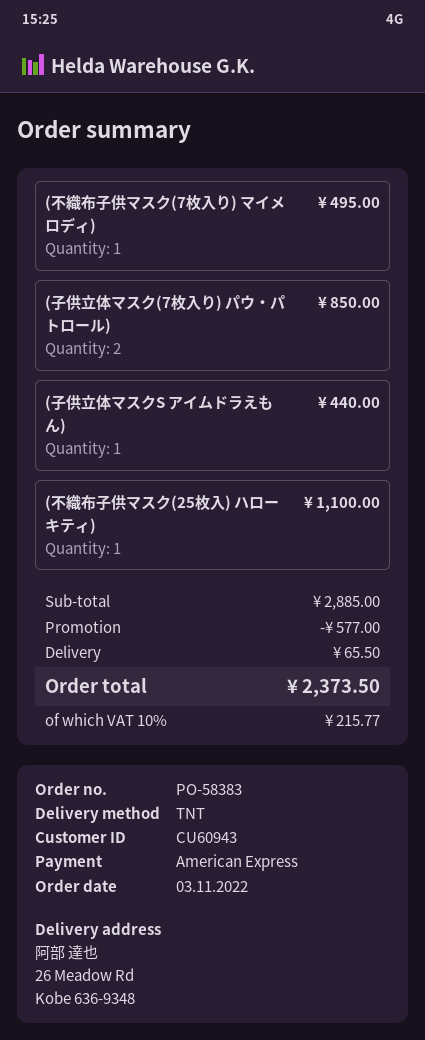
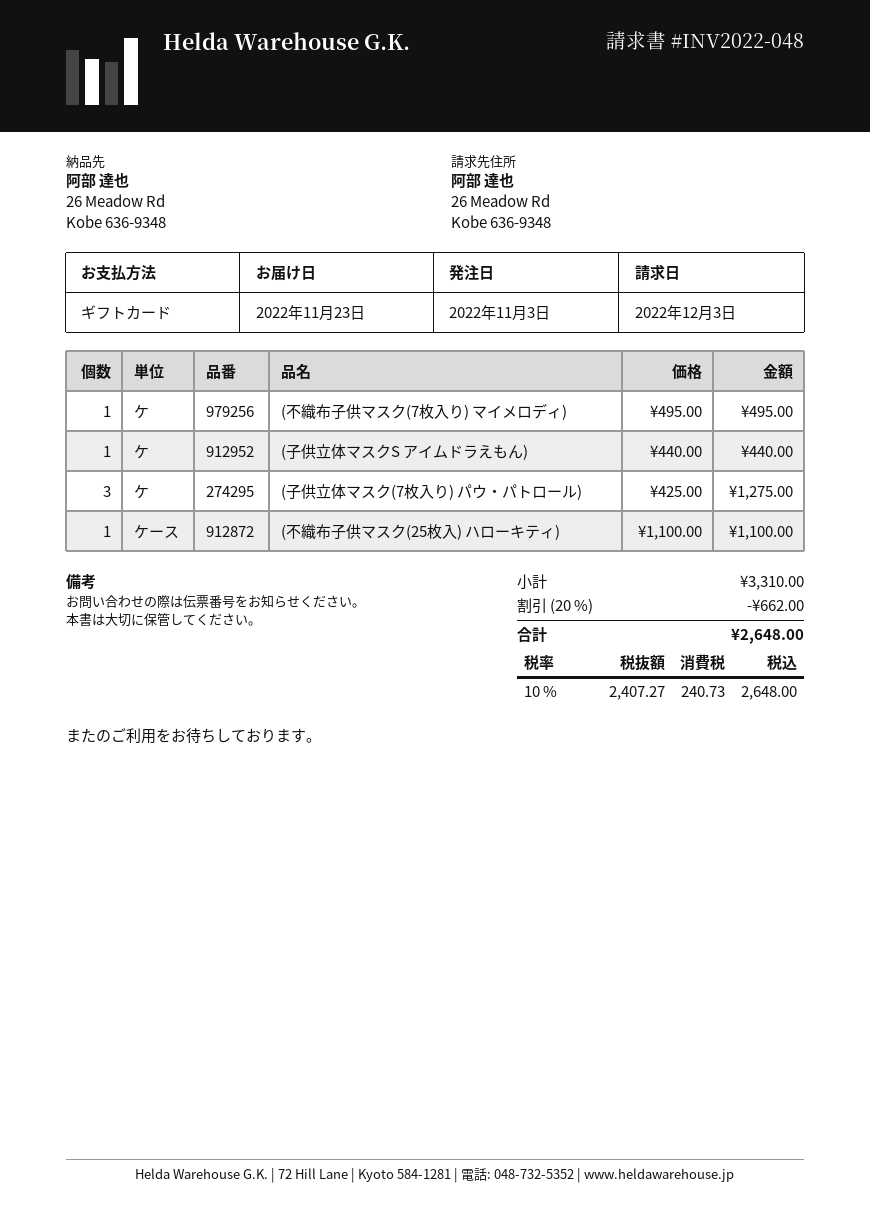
payment method: American Express -> gift card
(子供立体マスク(7枚入り) パウ・パトロール): 2 for 850.00 -> 3 for 1275.00
subtotal: 2885.00 -> 3310.00
discount: 577.00 -> 662.00
shipping: 65.50 -> none
tax: 10% = 215.77 -> 10% = 240.73
total: 2373.50 -> 2648.00

